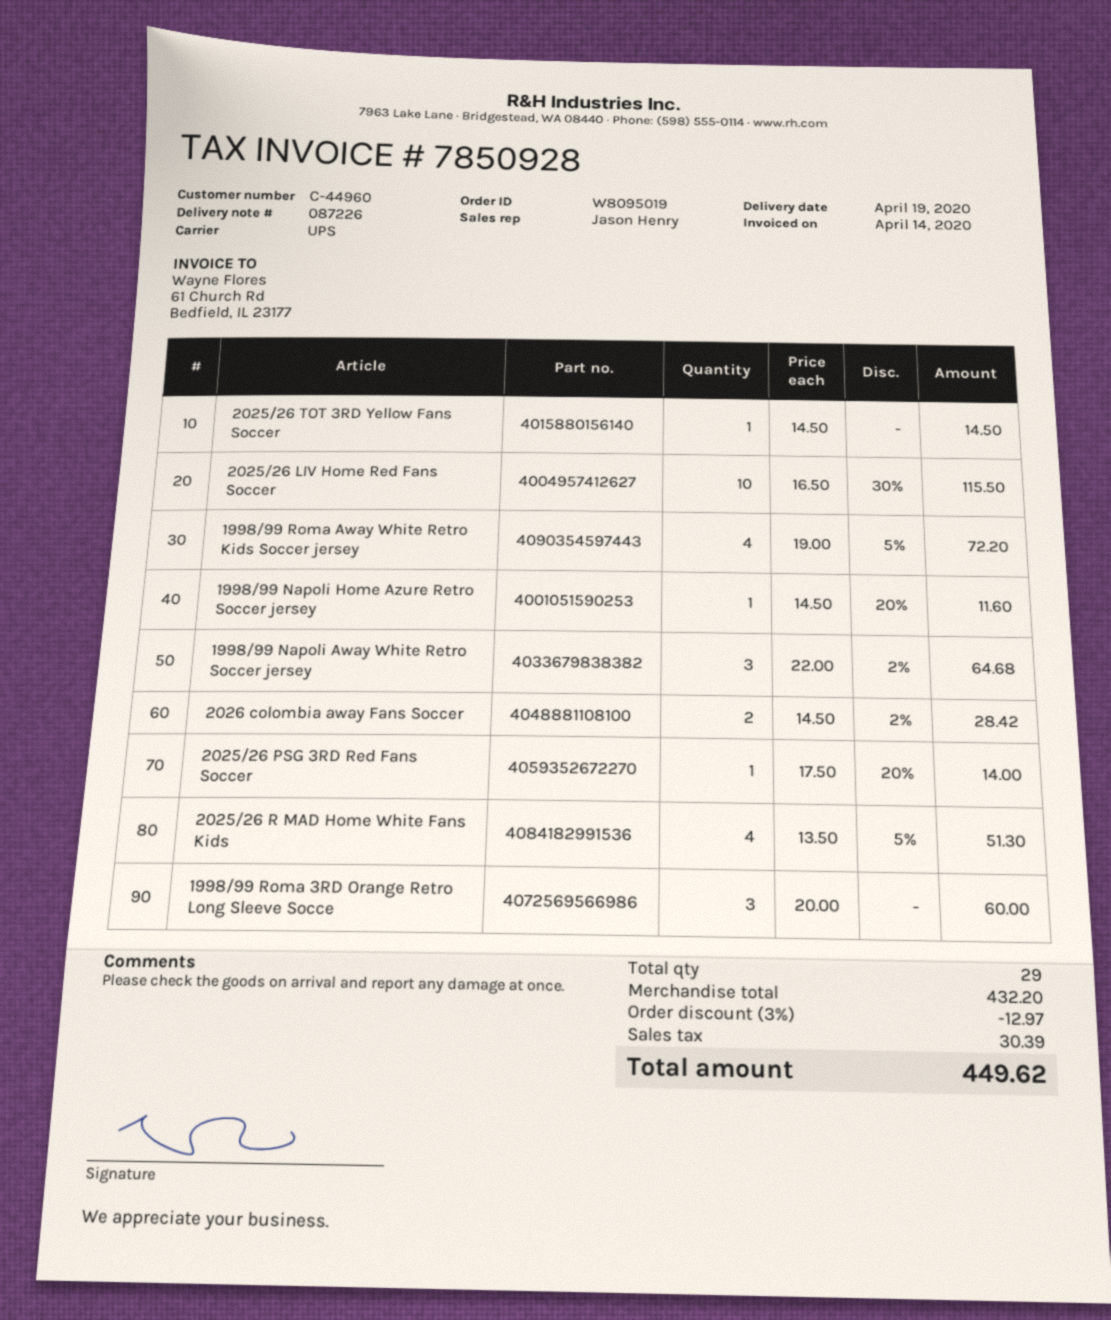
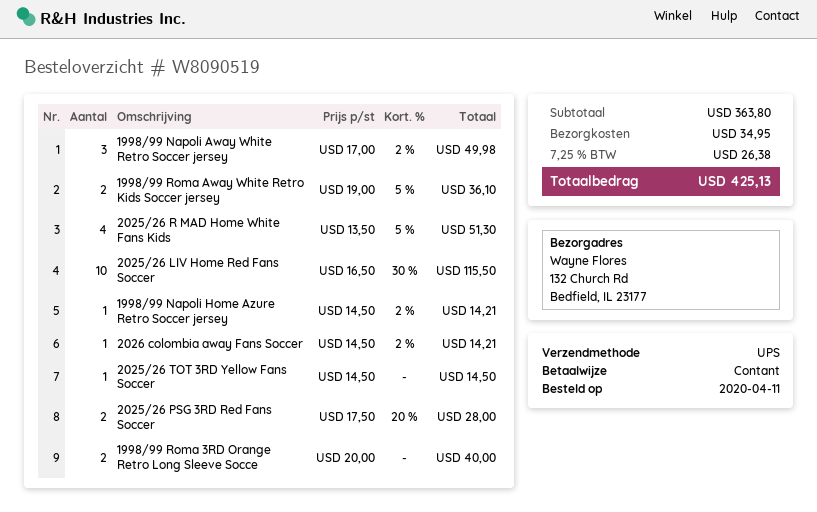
order number: W8095019 -> W8090519
1998/99 Roma Away White Retro Kids Soccer jersey: 4 x 19.00 - 5% = 72.20 -> 2 x 19.00 - 5% = 36.10
1998/99 Napoli Home Azure Retro Soccer jersey: 1 x 14.50 - 20% = 11.60 -> 1 x 14.50 - 2% = 14.21
1998/99 Napoli Away White Retro Soccer jersey: 3 x 22.00 - 2% = 64.68 -> 3 x 17.00 - 2% = 49.98
2026 colombia away Fans Soccer: 2 x 14.50 - 2% = 28.42 -> 1 x 14.50 - 2% = 14.21
2025/26 PSG 3RD Red Fans Soccer: 1 x 17.50 - 20% = 14.00 -> 2 x 17.50 - 20% = 28.00
1998/99 Roma 3RD Orange Retro Long Sleeve Socce: 3 x 20.00 = 60.00 -> 2 x 20.00 = 40.00
subtotal: 432.20 -> 363.80
discount: 3% = 12.97 -> none
shipping: none -> 34.95
tax: 30.39 -> 26.38
total: 449.62 -> 425.13

